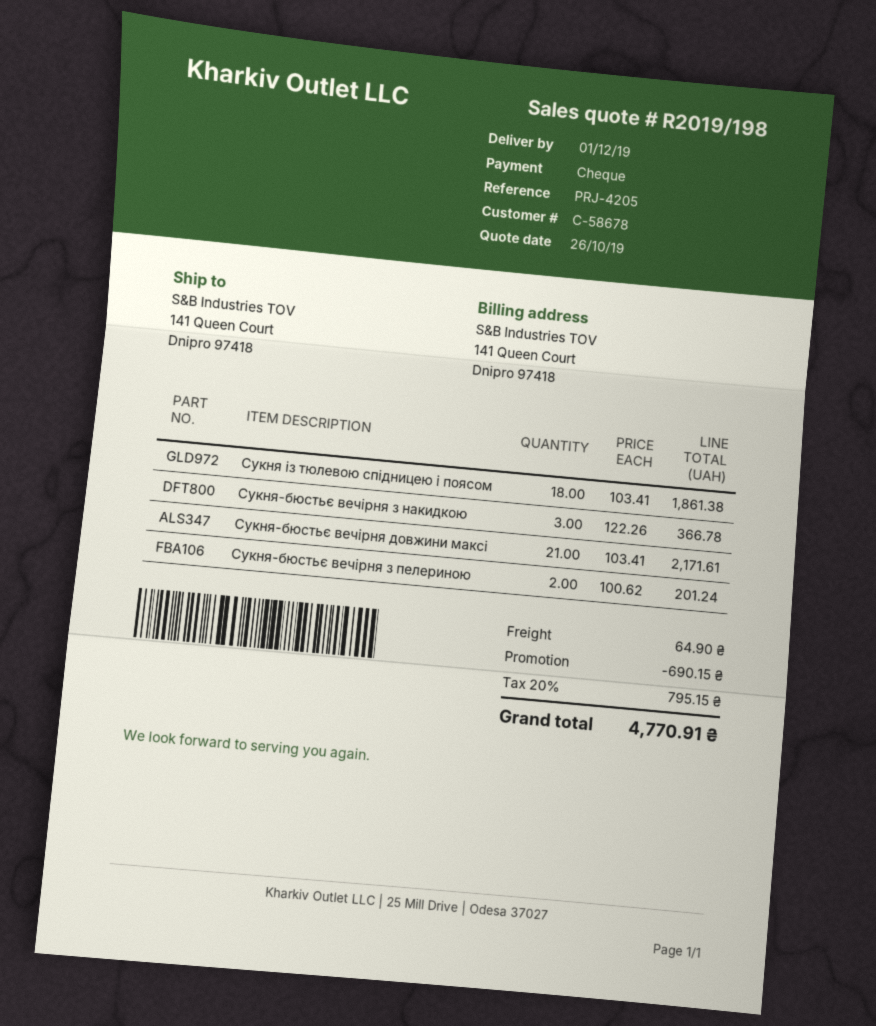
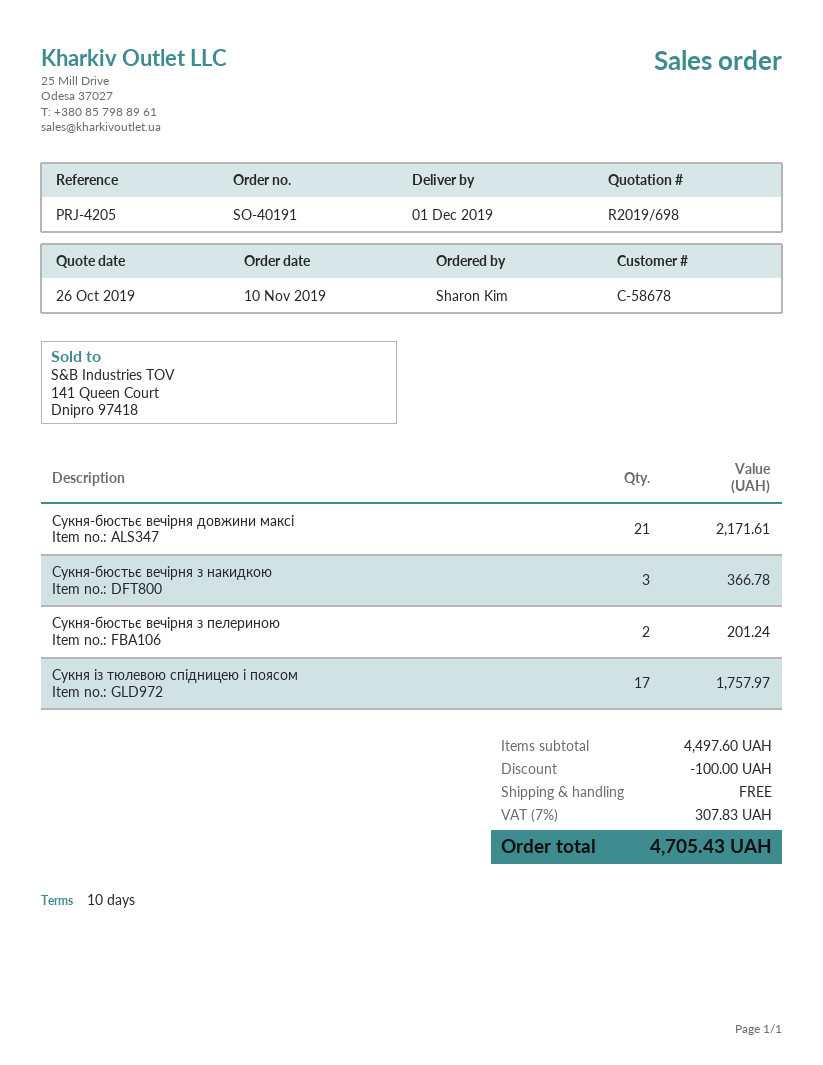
quote number: R2019/198 -> R2019/698
Сукня із тюлевою спідницею і поясом: 18 for 1861.38 -> 17 for 1757.97
discount: 690.15 -> 100.00
shipping: 64.90 -> 0.00
tax: 20% = 795.15 -> 7% = 307.83
total: 4770.91 -> 4705.43

